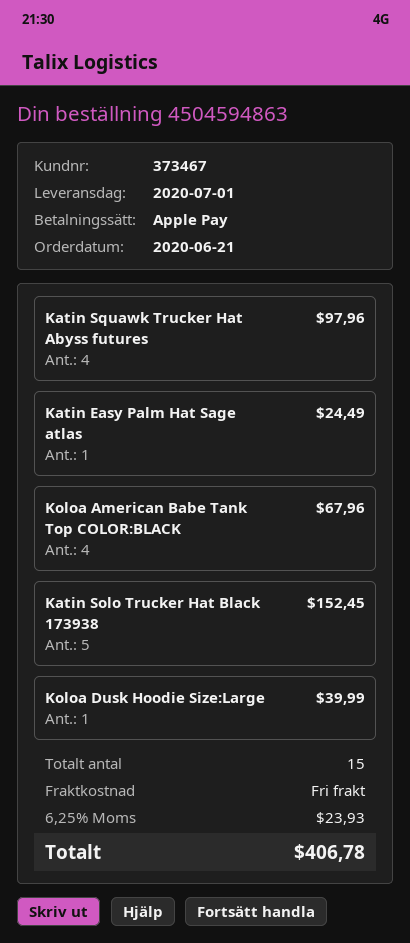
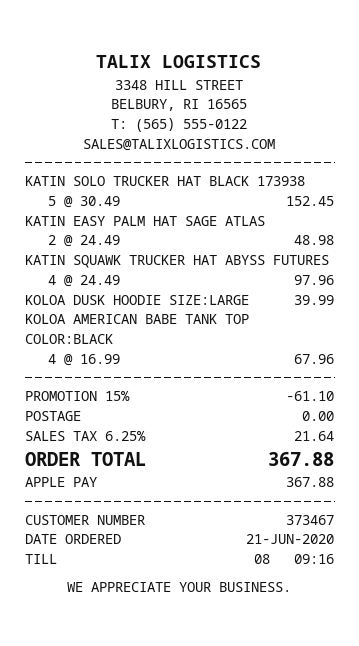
Katin Easy Palm Hat Sage atlas: 1 for 24.49 -> 2 for 48.98
discount: none -> 15% = 61.10
tax: 6.25% = 23.93 -> 6.25% = 21.64
total: 406.78 -> 367.88

